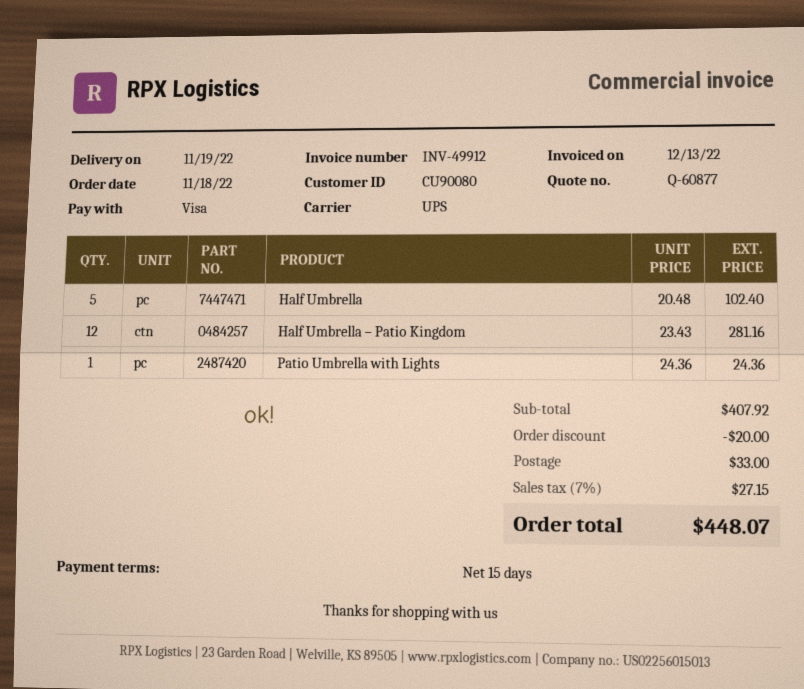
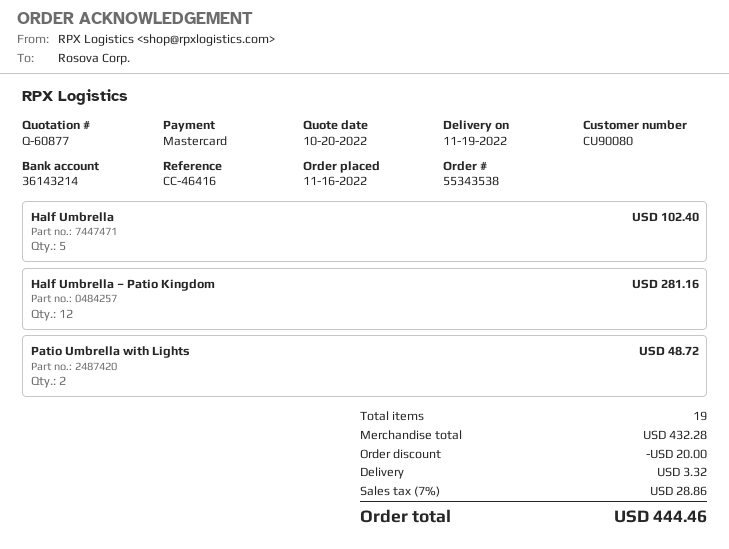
order date: 2022-11-18 -> 2022-11-16
payment method: Visa -> Mastercard
Patio Umbrella with Lights: 1 for 24.36 -> 2 for 48.72
subtotal: 407.92 -> 432.28
shipping: 33.00 -> 3.32
tax: 7% = 27.15 -> 7% = 28.86
total: 448.07 -> 444.46

